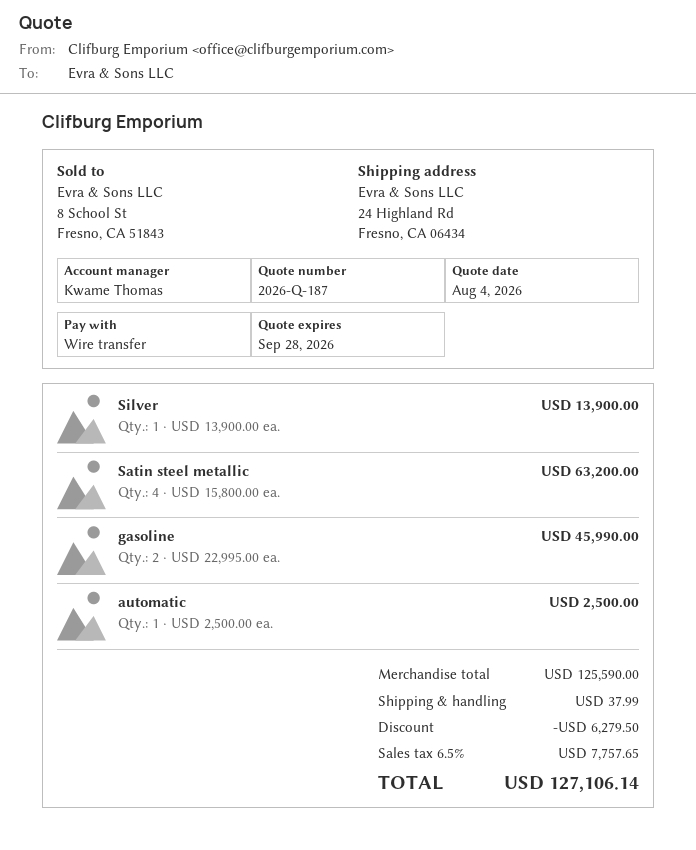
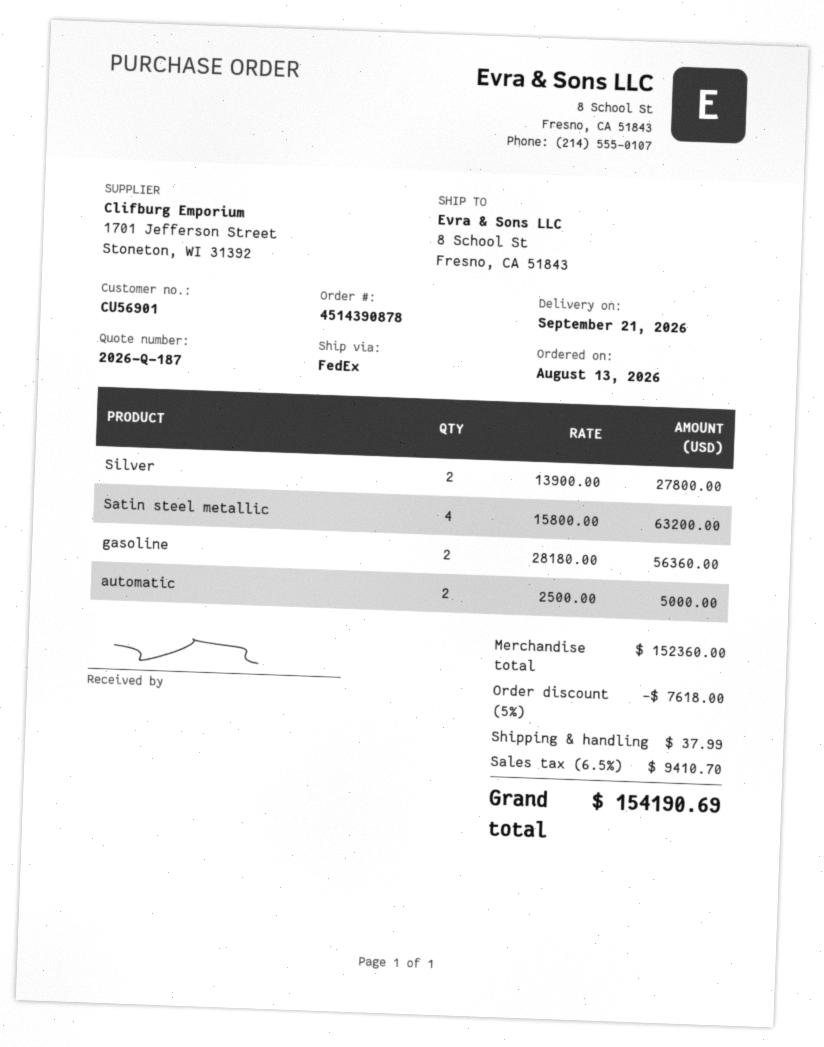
ship to: 24 Highland Rd, Fresno, CA 06434 -> 8 School St, Fresno, CA 51843
Silver: 1 x 13900.00 = 13900.00 -> 2 x 13900.00 = 27800.00
gasoline: 2 x 22995.00 = 45990.00 -> 2 x 28180.00 = 56360.00
automatic: 1 x 2500.00 = 2500.00 -> 2 x 2500.00 = 5000.00
subtotal: 125590.00 -> 152360.00
discount: 6279.50 -> 7618.00
tax: 6.5% = 7757.65 -> 6.5% = 9410.70
total: 127106.14 -> 154190.69

